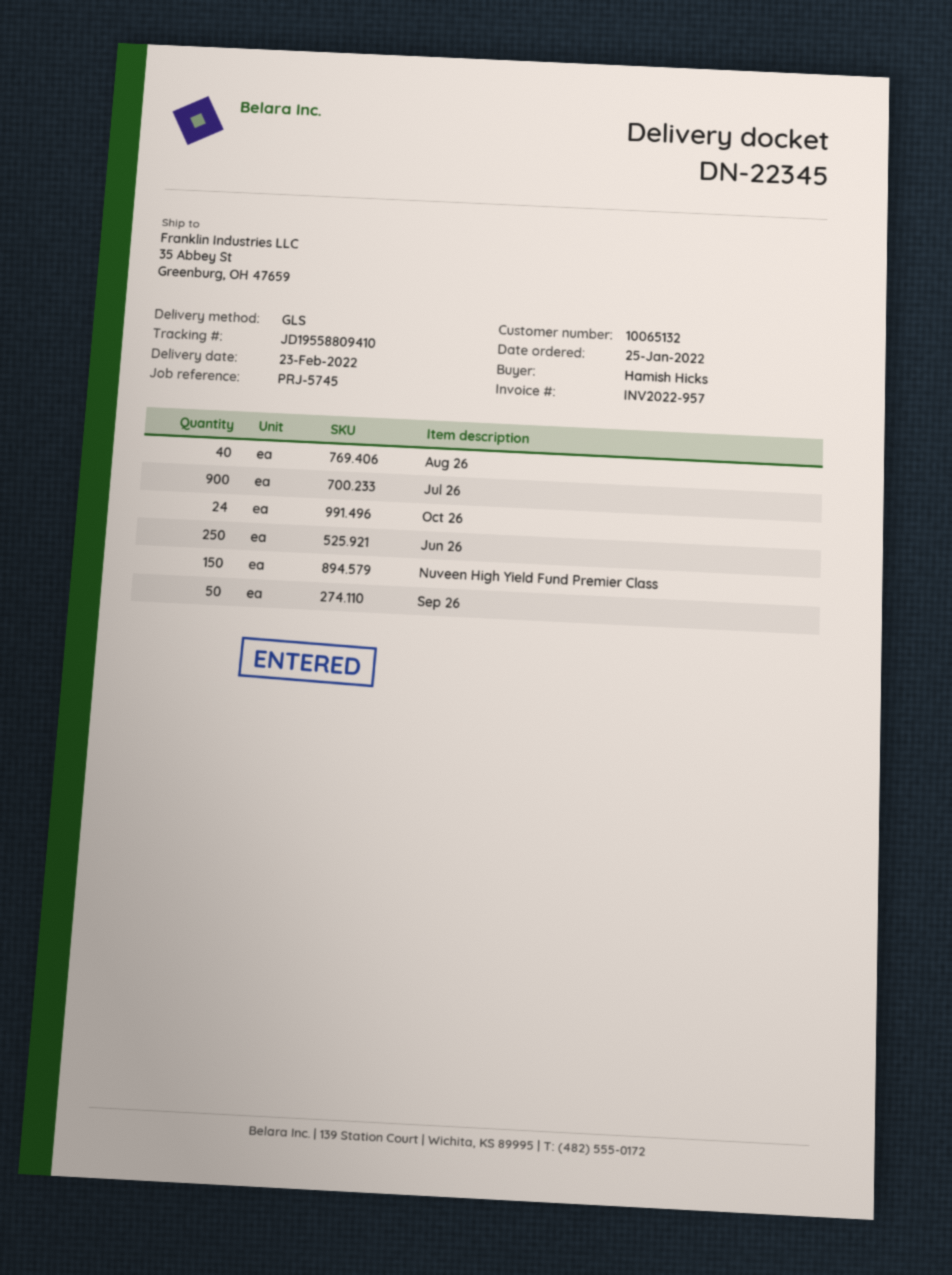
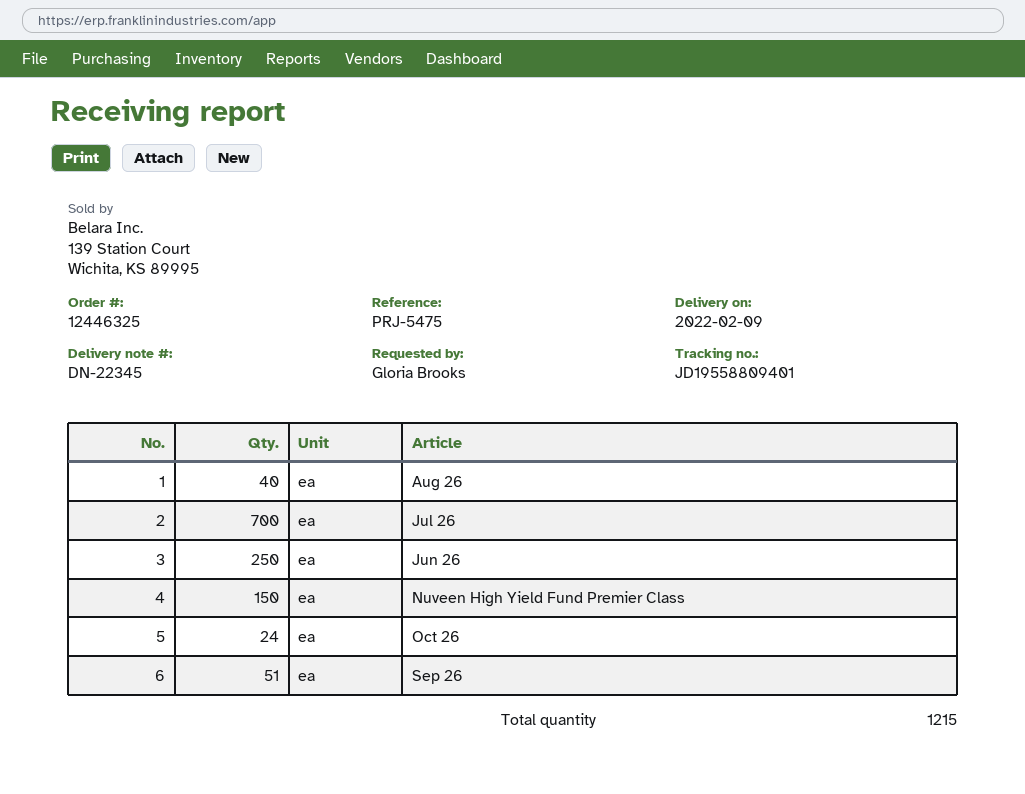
delivery date: 2022-02-23 -> 2022-02-09
reference: PRJ-5745 -> PRJ-5475
ordered by: Hamish Hicks -> Gloria Brooks
tracking number: JD19558809410 -> JD19558809401
Jul 26: 900 -> 700
Sep 26: 50 -> 51

